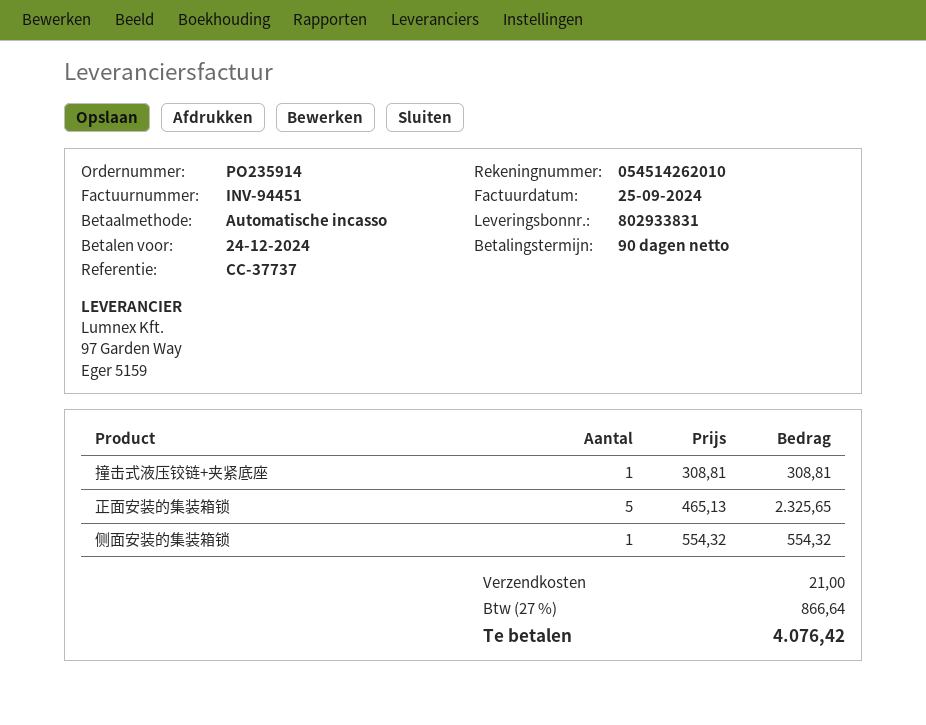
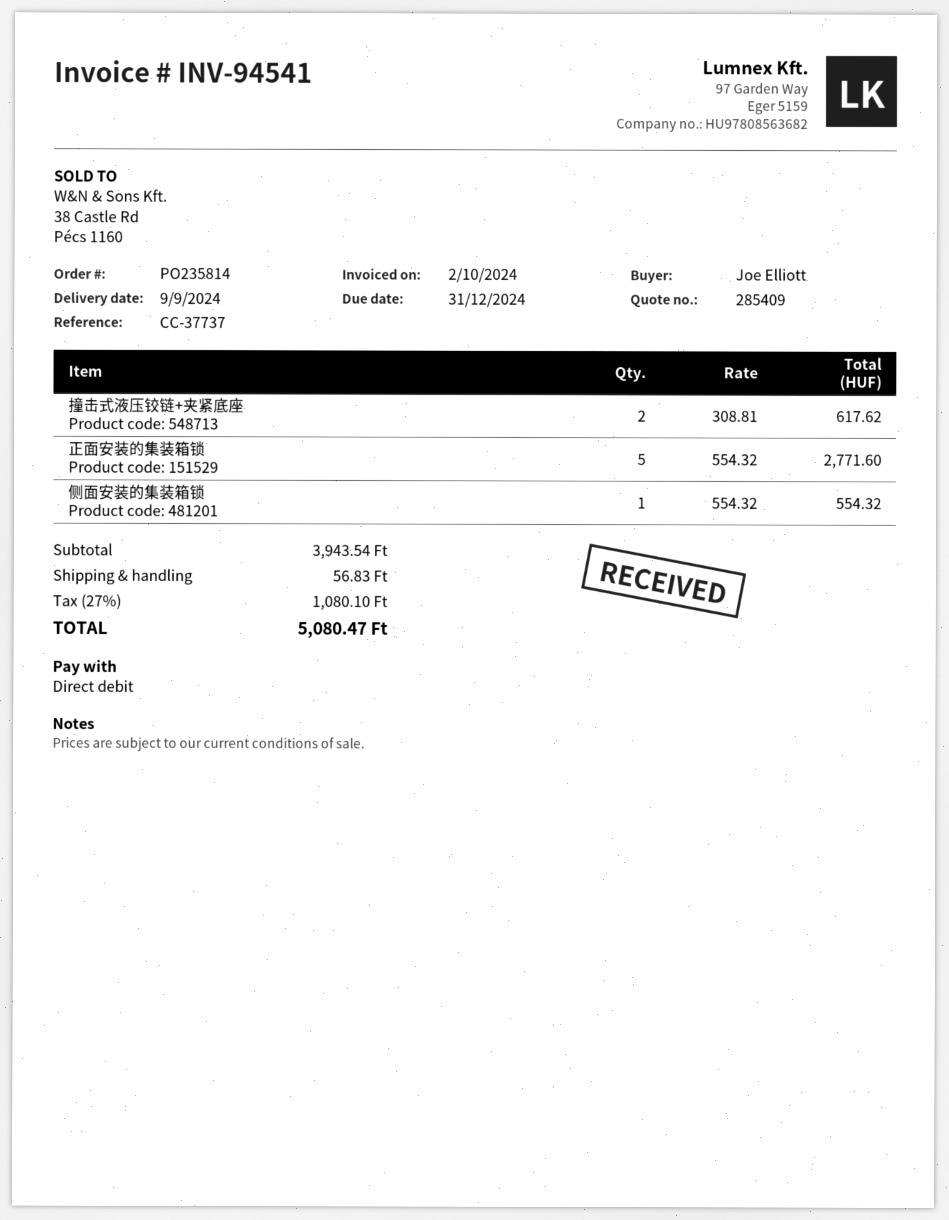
order number: PO235914 -> PO235814
invoice number: INV-94451 -> INV-94541
invoice date: 2024-09-25 -> 2024-10-02
due date: 2024-12-24 -> 2024-12-31
撞击式液压铰链+夹紧底座: 1 x 308.81 = 308.81 -> 2 x 308.81 = 617.62
正面安装的集装箱锁: 5 x 465.13 = 2325.65 -> 5 x 554.32 = 2771.60
shipping: 21.00 -> 56.83
tax: 27% = 866.64 -> 27% = 1080.10
total: 4076.42 -> 5080.47

